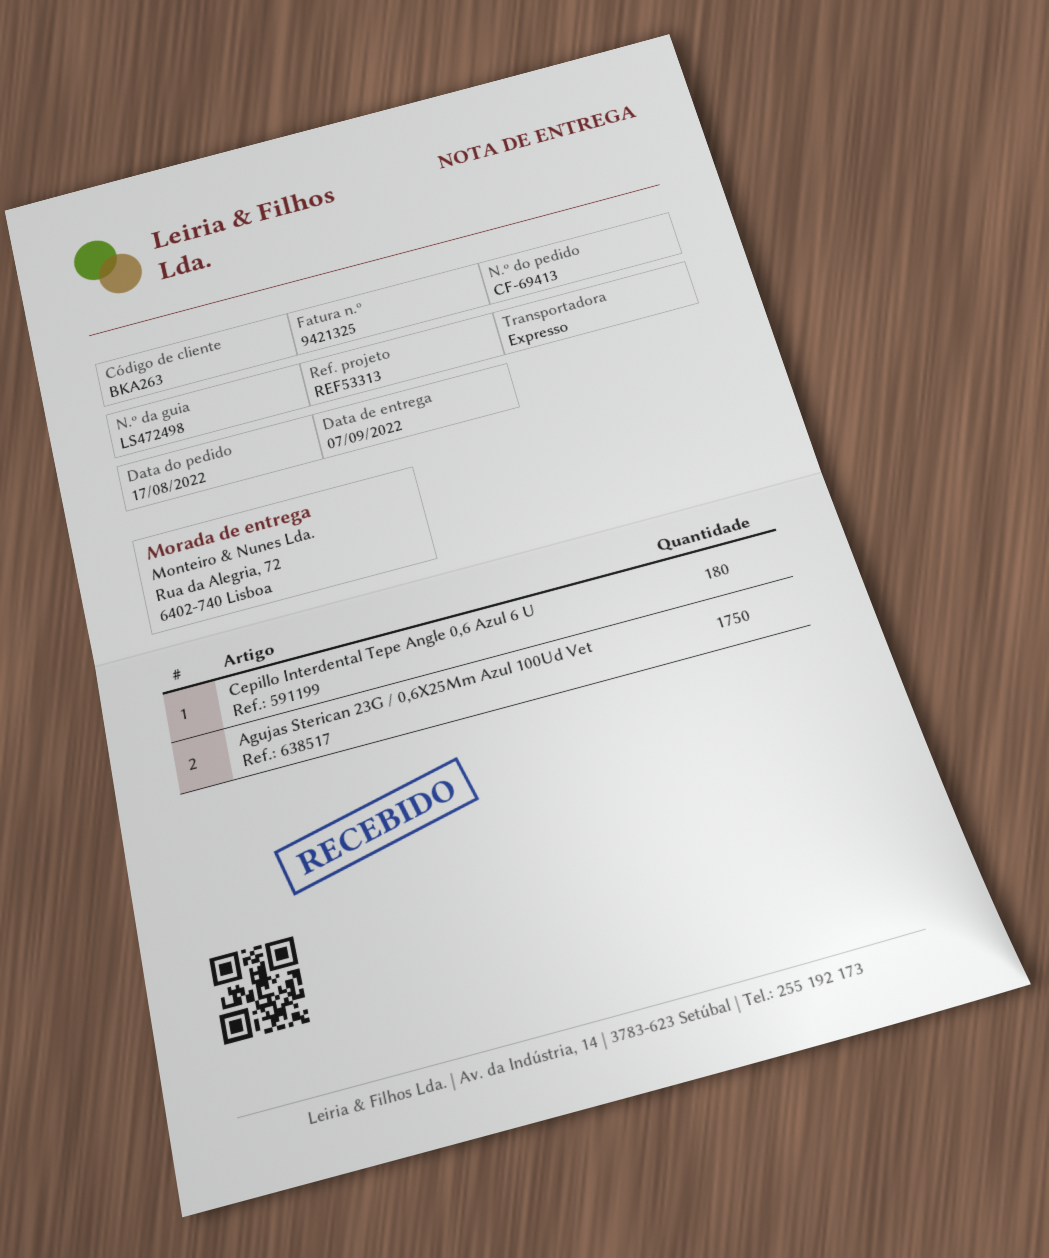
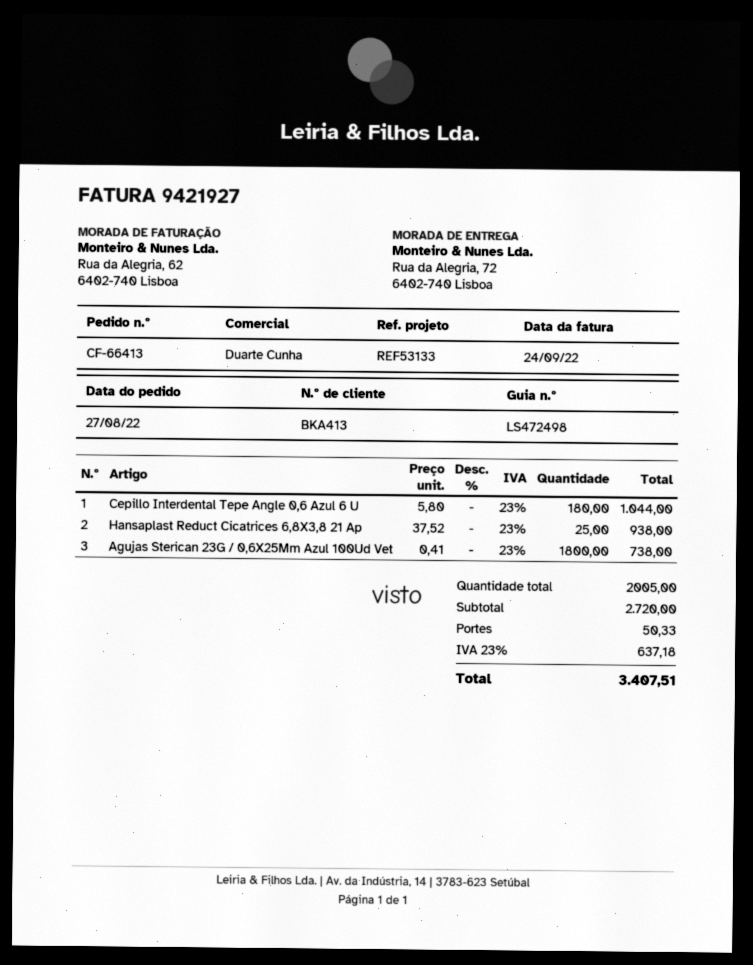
order number: CF-69413 -> CF-66413
order date: 2022-08-17 -> 2022-08-27
invoice number: 9421325 -> 9421927
customer number: BKA263 -> BKA413
reference: REF53313 -> REF53133
Agujas Sterican 23G / 0,6X25Mm Azul 100Ud Vet: 1750 -> 1800
Hansaplast Reduct Cicatrices 6,8X3,8 21 Ap: none -> 25

